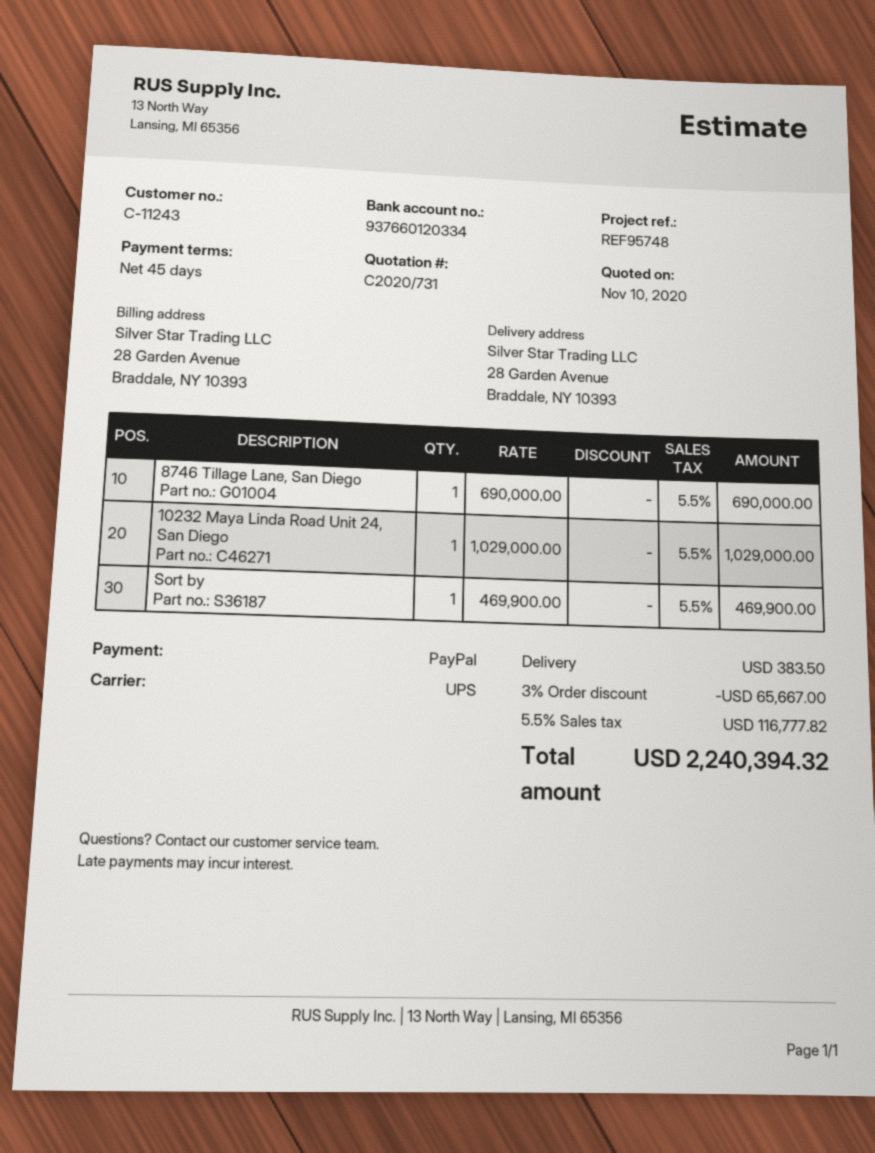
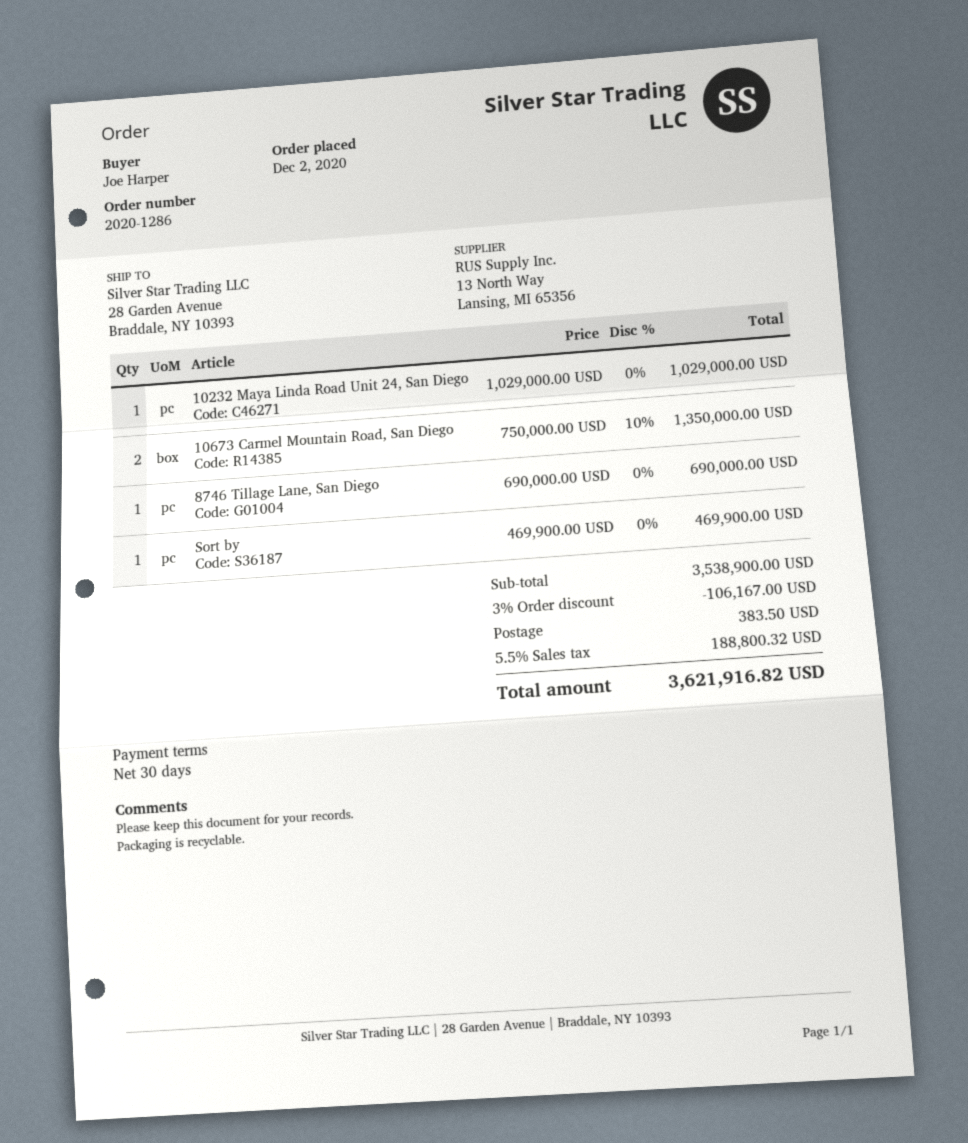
payment terms: 45 days -> 30 days
10673 Carmel Mountain Road, San Diego: none -> 2 x 750000.00 - 10% = 1350000.00
discount: 3% = 65667.00 -> 3% = 106167.00
tax: 5.5% = 116777.82 -> 5.5% = 188800.32
total: 2240394.32 -> 3621916.82

